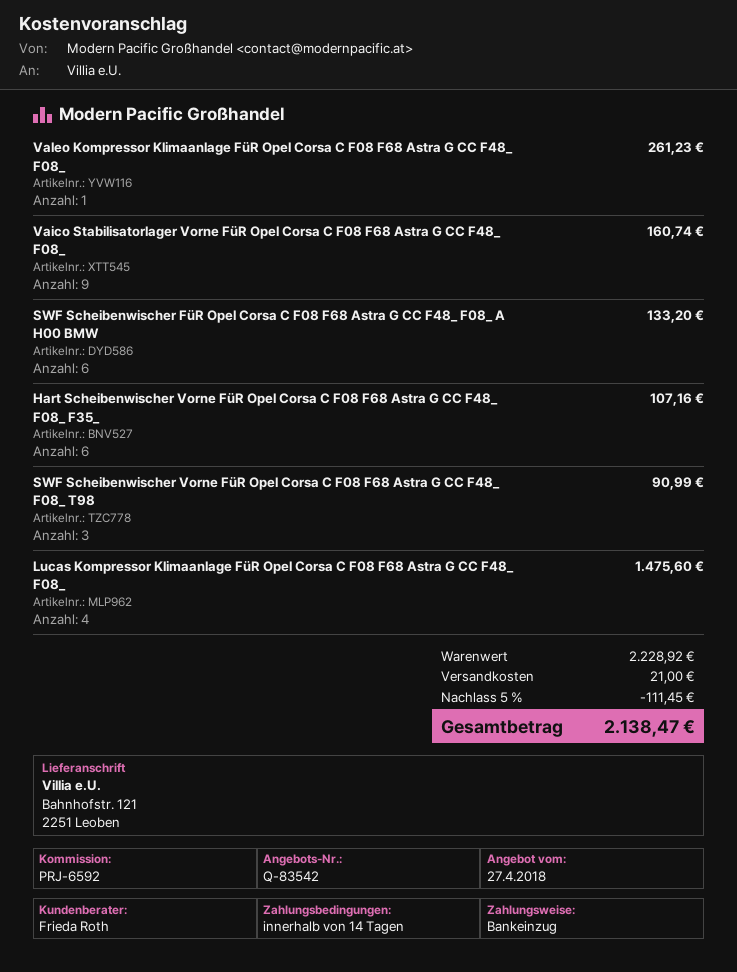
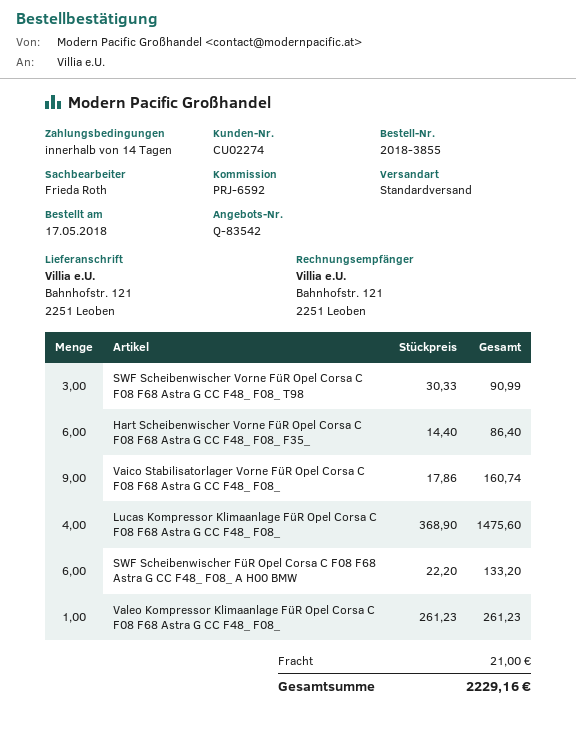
Hart Scheibenwischer Vorne FüR Opel Corsa C F08 F68 Astra G CC F48_ F08_ F35_: 6 for 107.16 -> 6 for 86.40
discount: 5% = 111.45 -> none
total: 2138.47 -> 2229.16

